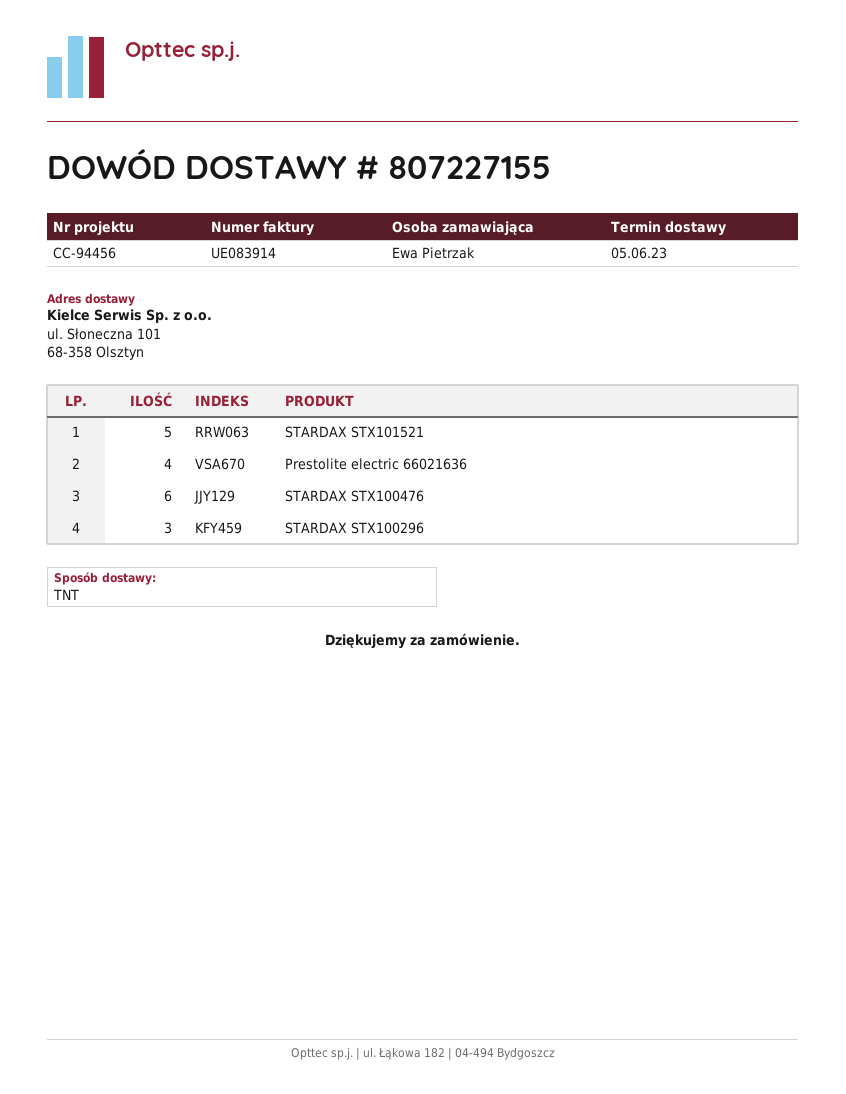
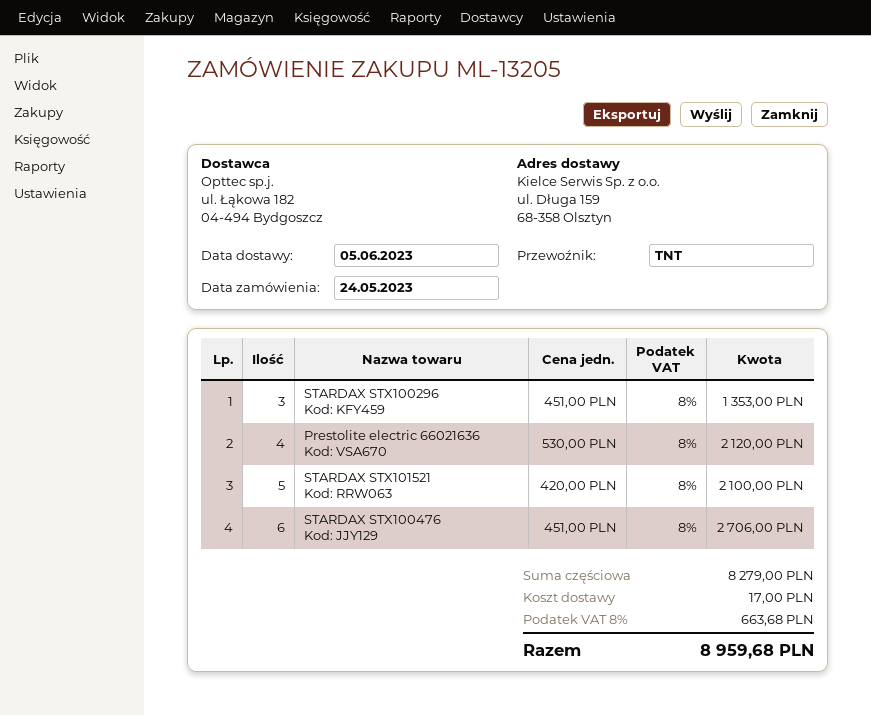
ship to: ul. Słoneczna 101, 68-358 Olsztyn -> ul. Długa 159, 68-358 Olsztyn

